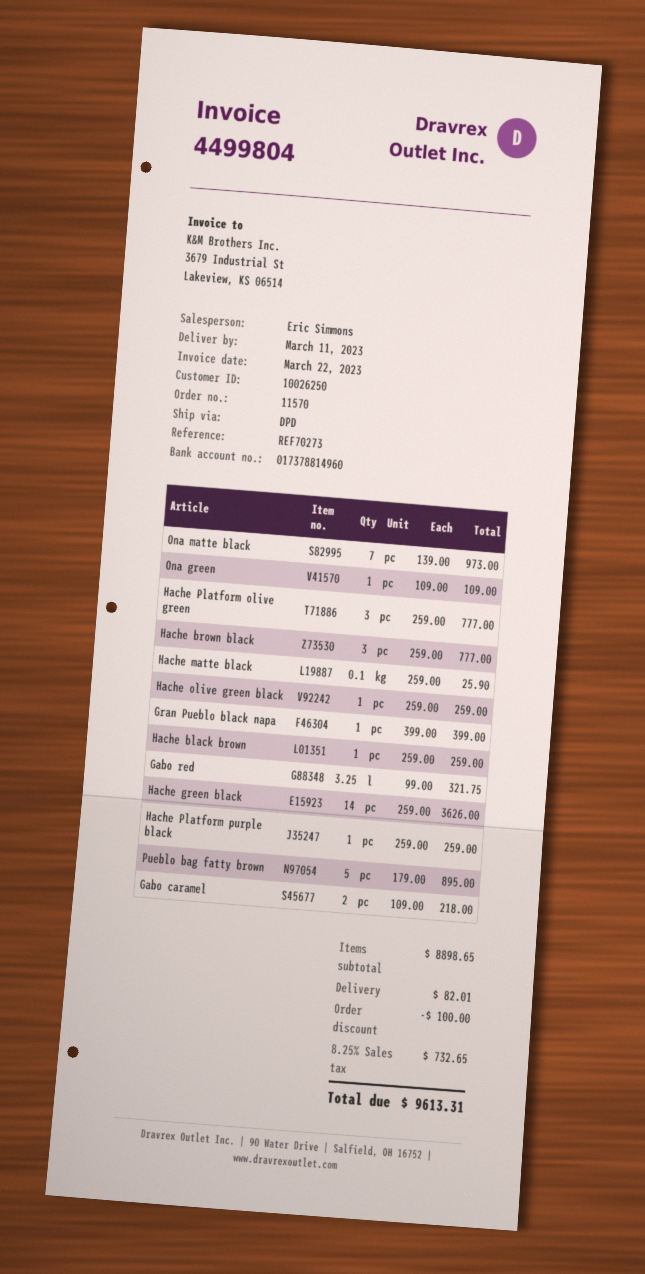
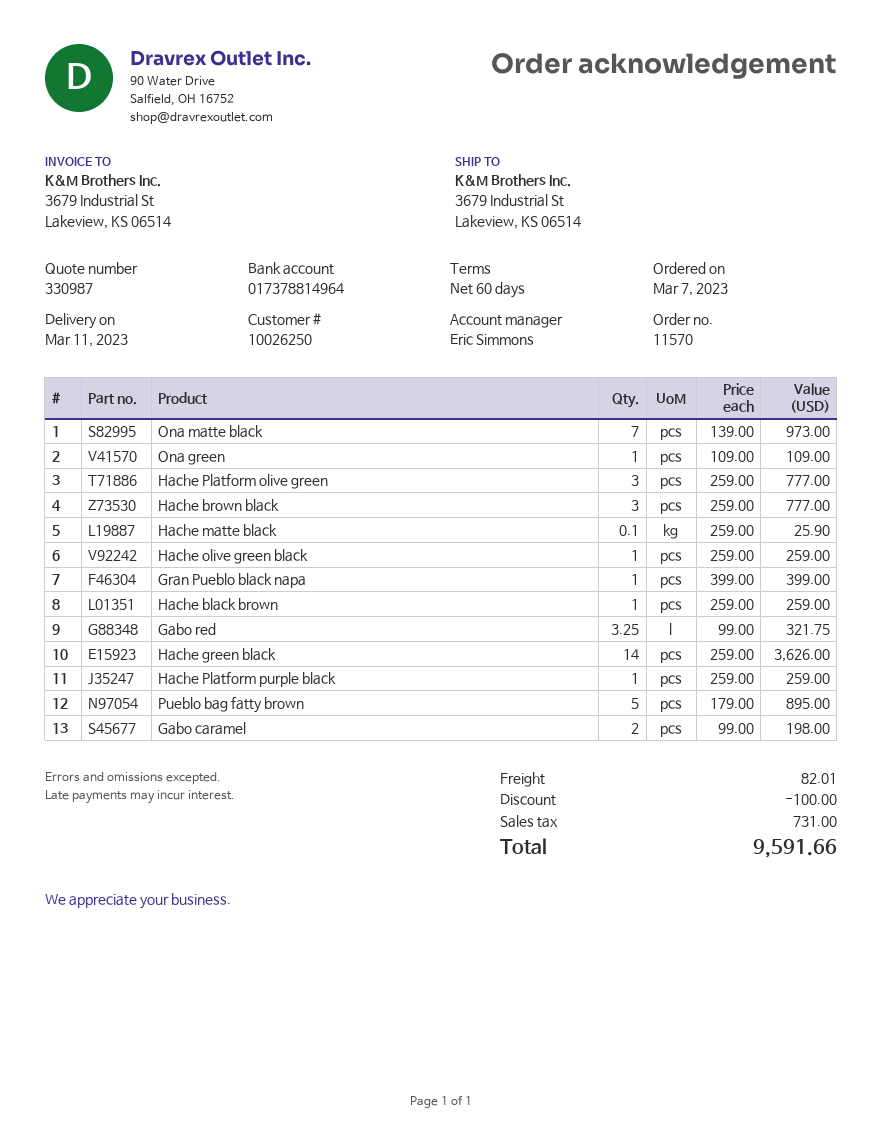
bank account: 017378814960 -> 017378814964
Gabo caramel: 2 x 109.00 = 218.00 -> 2 x 99.00 = 198.00
tax: 732.65 -> 731.00
total: 9613.31 -> 9591.66

